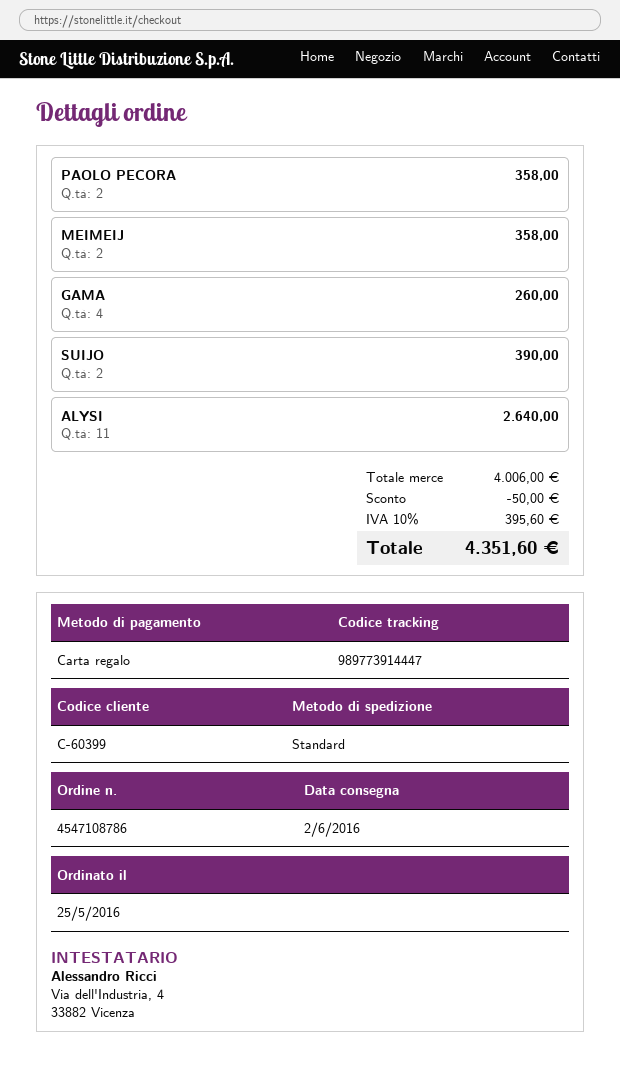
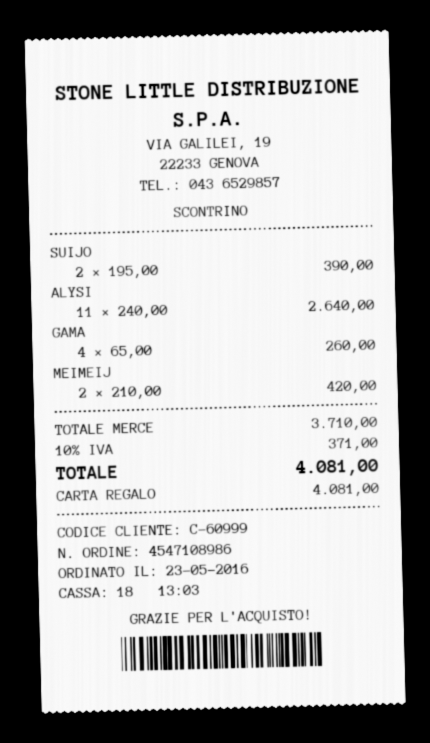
order number: 4547108786 -> 4547108986
order date: 2016-05-25 -> 2016-05-23
customer number: C-60399 -> C-60999
PAOLO PECORA: 2 for 358.00 -> none
MEIMEIJ: 2 for 358.00 -> 2 for 420.00
subtotal: 4006.00 -> 3710.00
discount: 50.00 -> none
tax: 10% = 395.60 -> 10% = 371.00
total: 4351.60 -> 4081.00

